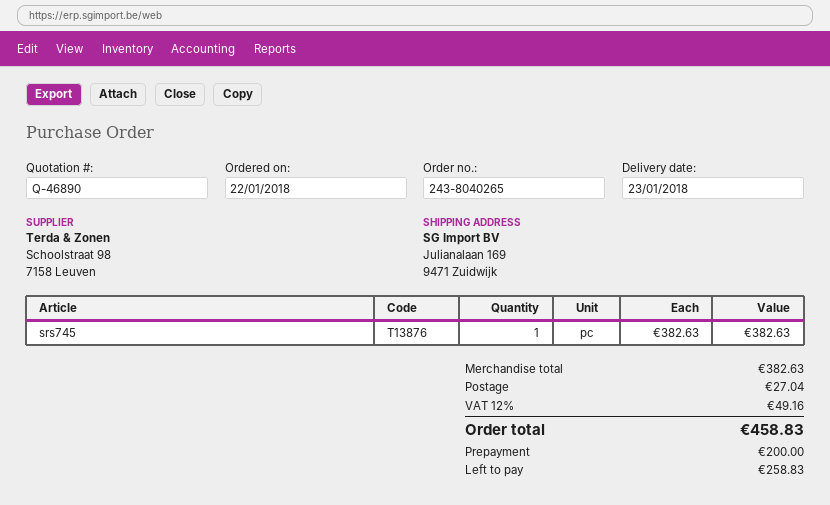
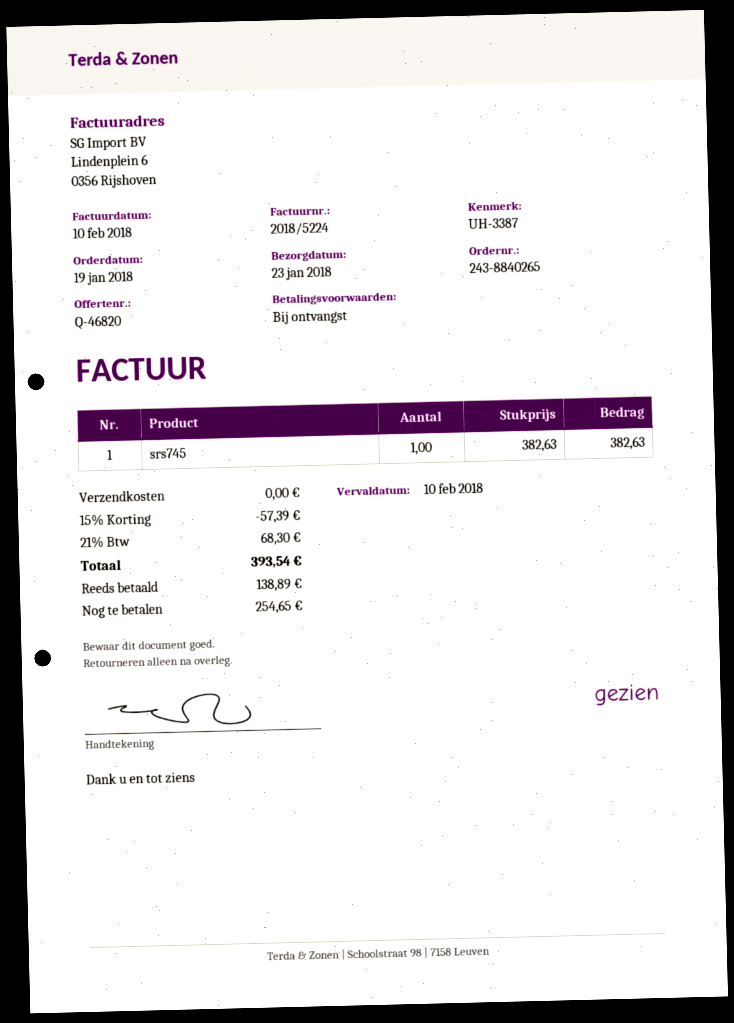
quote number: Q-46890 -> Q-46820
order number: 243-8040265 -> 243-8840265
order date: 2018-01-22 -> 2018-01-19
discount: none -> 15% = 57.39
shipping: 27.04 -> 0.00
tax: 12% = 49.16 -> 21% = 68.30
total: 458.83 -> 393.54
deposit: 200.00 -> 138.89
balance: 258.83 -> 254.65

